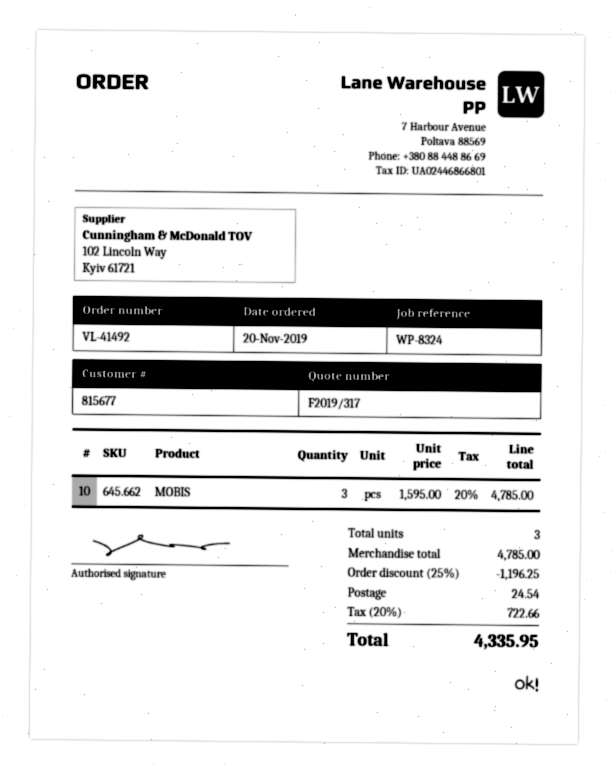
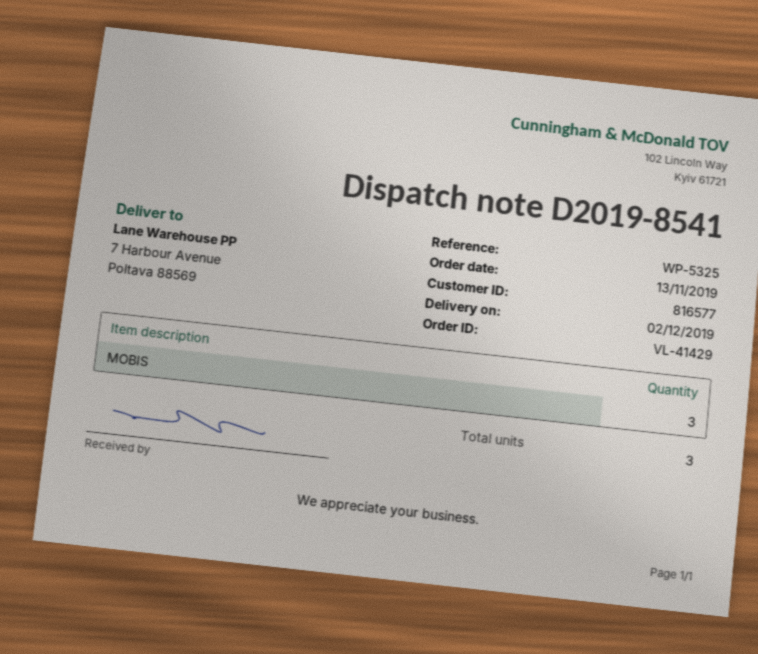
order number: VL-41492 -> VL-41429
order date: 2019-11-20 -> 2019-11-13
customer number: 815677 -> 816577
reference: WP-8324 -> WP-5325

